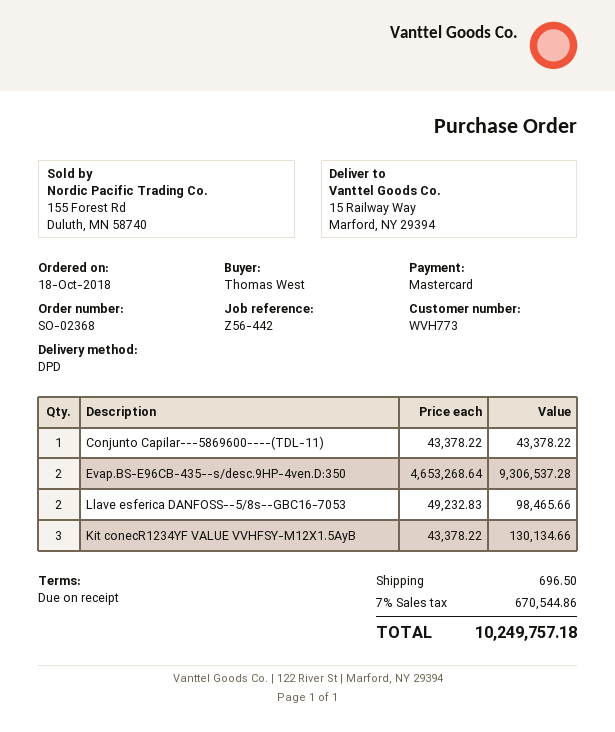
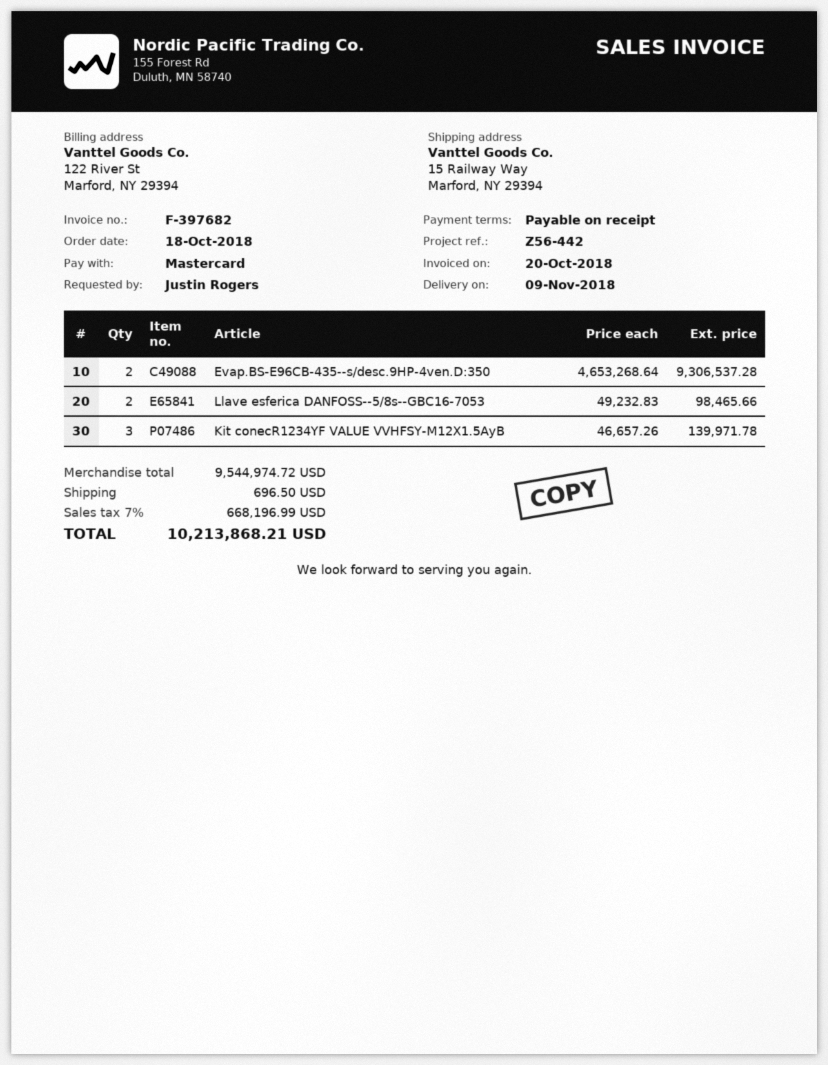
ordered by: Thomas West -> Justin Rogers
Conjunto Capilar---5869600----(TDL-11): 1 x 43378.22 = 43378.22 -> none
Kit conecR1234YF VALUE VVHFSY-M12X1.5AyB: 3 x 43378.22 = 130134.66 -> 3 x 46657.26 = 139971.78
tax: 7% = 670544.86 -> 7% = 668196.99
total: 10249757.18 -> 10213868.21

